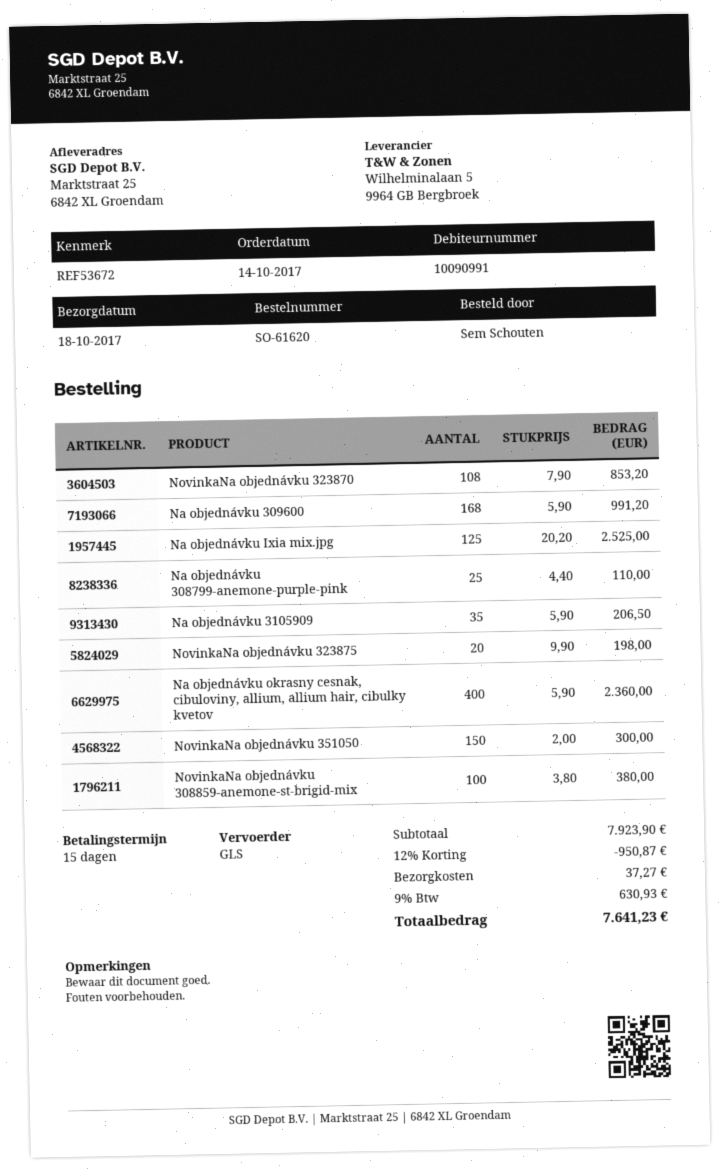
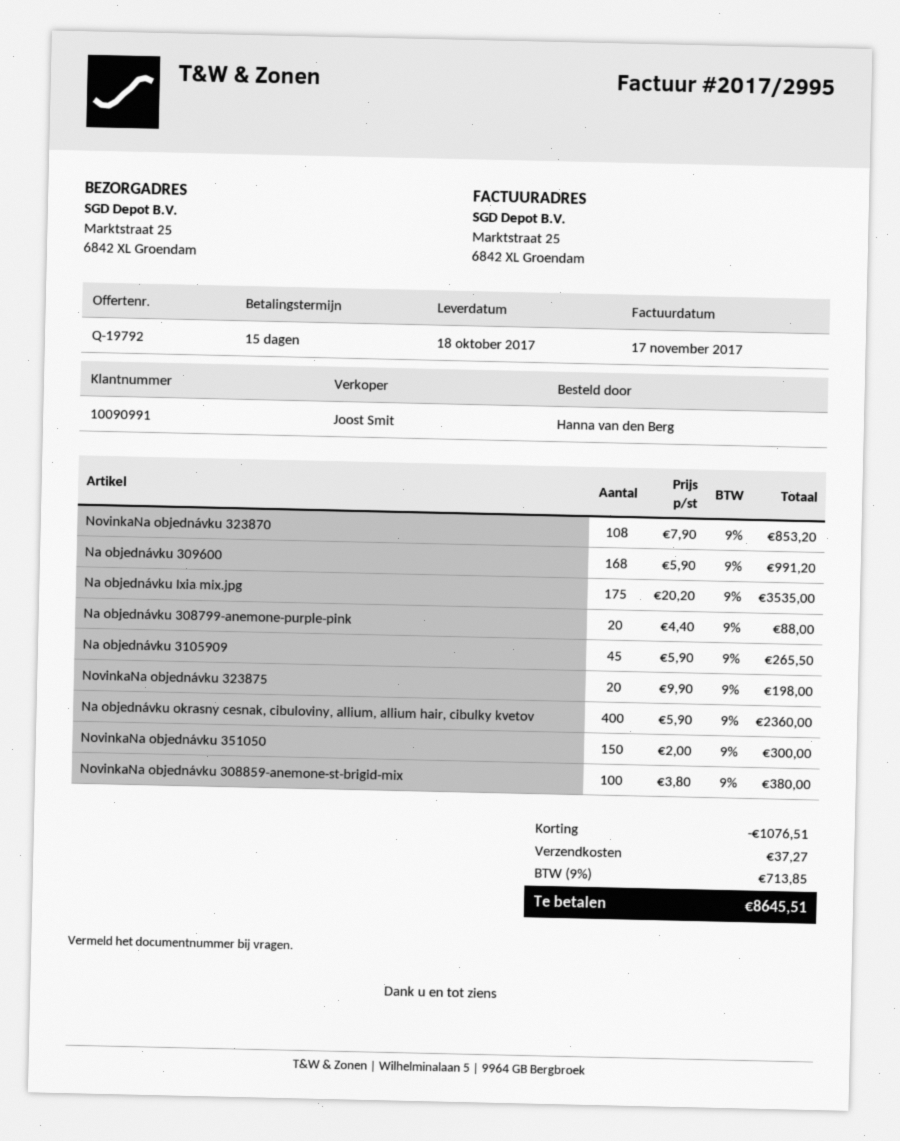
ordered by: Sem Schouten -> Hanna van den Berg
Na objednávku Ixia mix.jpg: 125 x 20.20 = 2525.00 -> 175 x 20.20 = 3535.00
Na objednávku 308799-anemone-purple-pink: 25 x 4.40 = 110.00 -> 20 x 4.40 = 88.00
Na objednávku 3105909: 35 x 5.90 = 206.50 -> 45 x 5.90 = 265.50
discount: 950.87 -> 1076.51
tax: 9% = 630.93 -> 9% = 713.85
total: 7641.23 -> 8645.51

